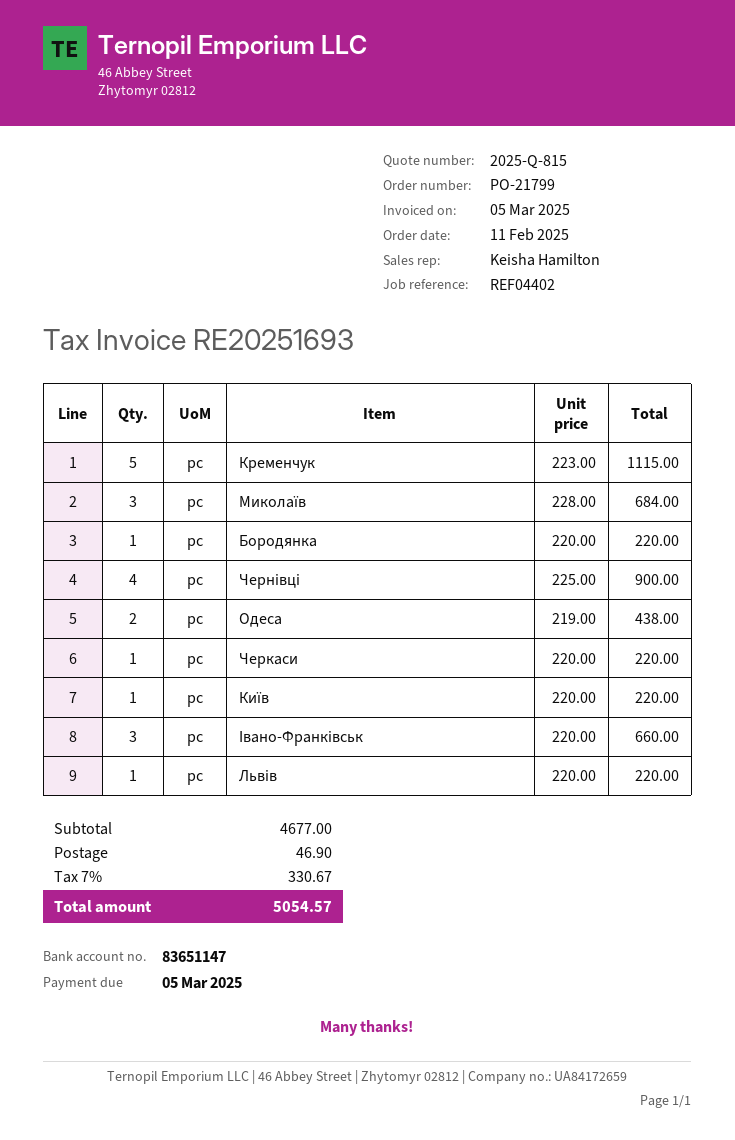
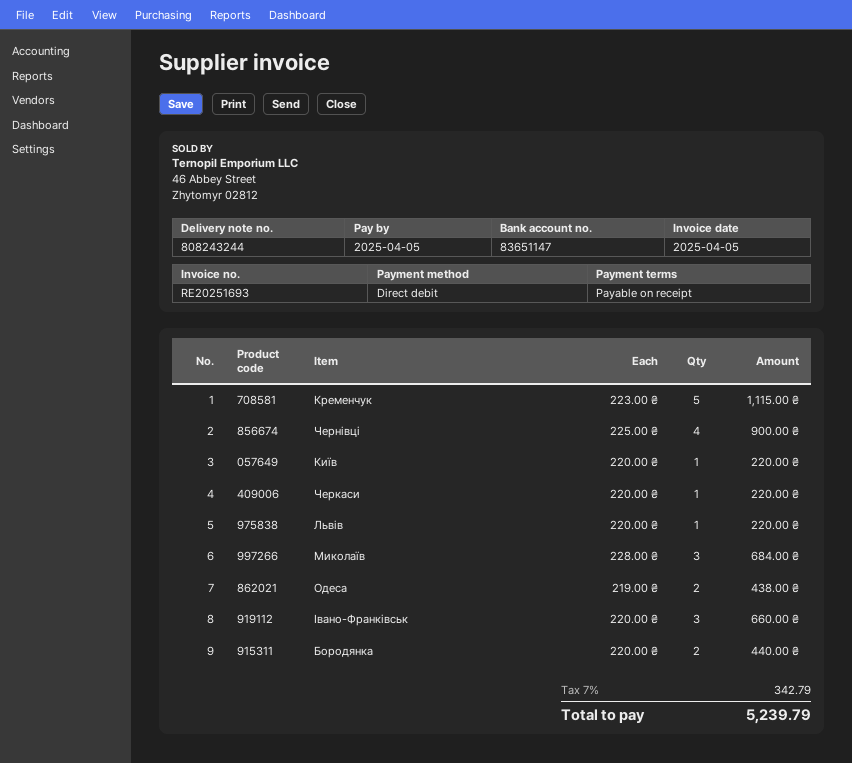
invoice date: 2025-03-05 -> 2025-04-05
due date: 2025-03-05 -> 2025-04-05
Бородянка: 1 x 220.00 = 220.00 -> 2 x 220.00 = 440.00
shipping: 46.90 -> none
tax: 7% = 330.67 -> 7% = 342.79
total: 5054.57 -> 5239.79

